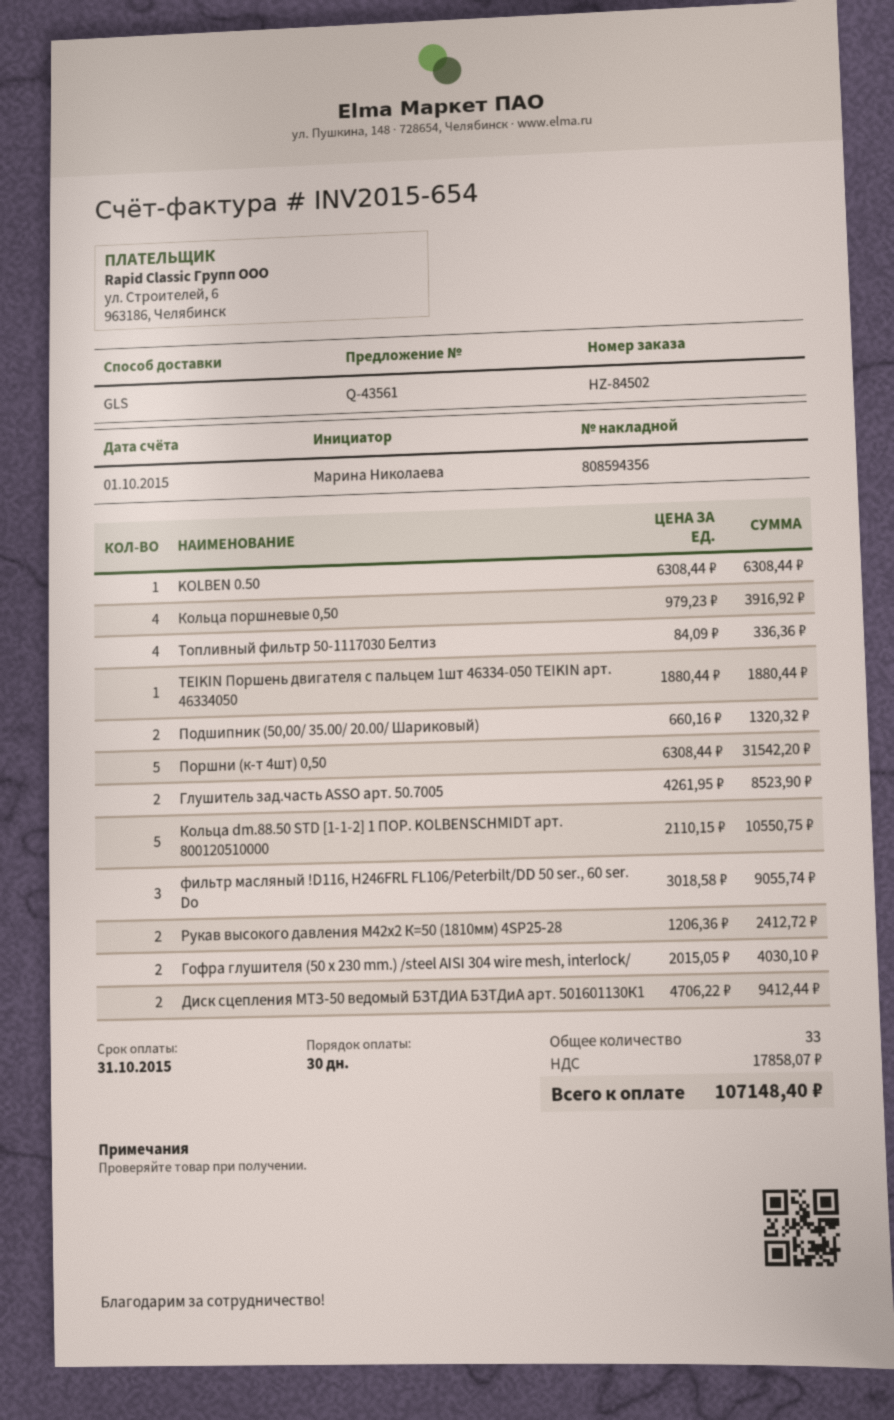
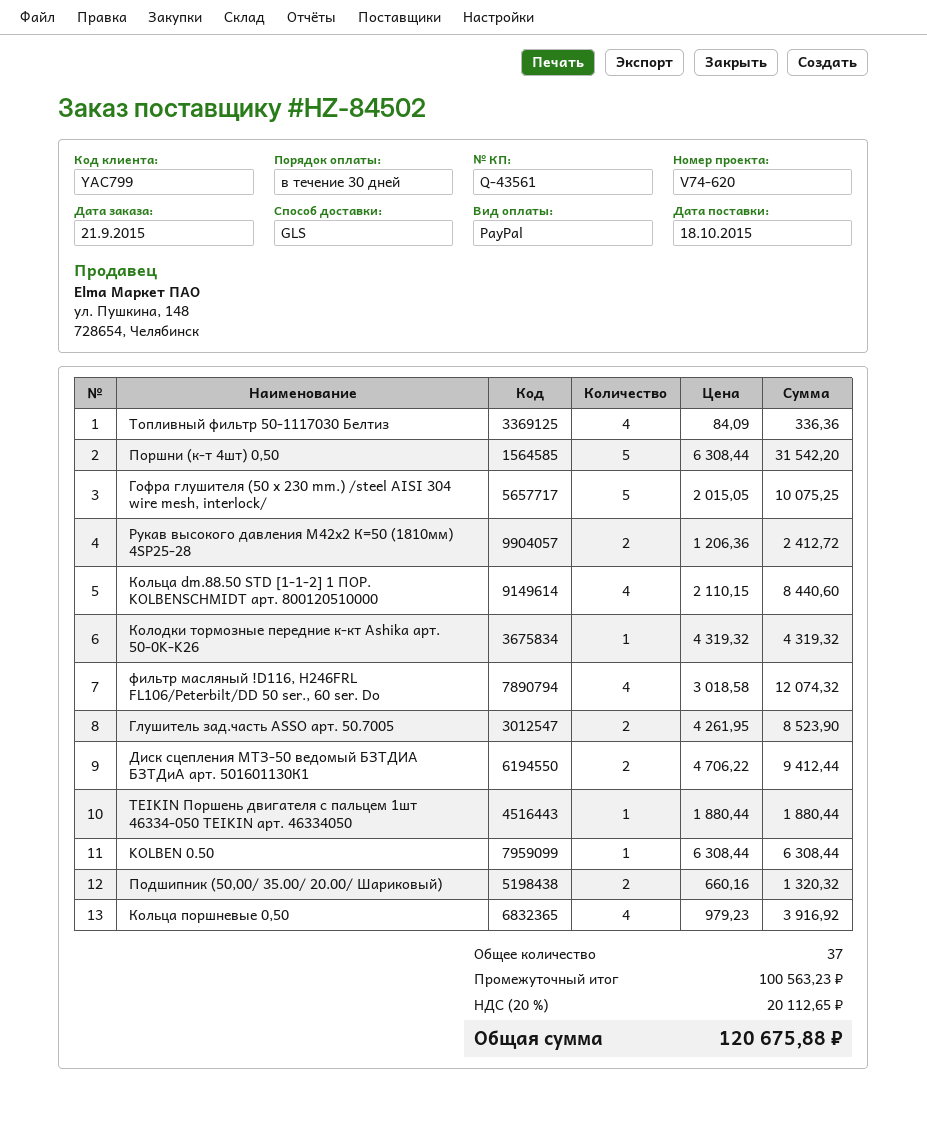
Кольца dm.88.50 STD [1-1-2] 1 ПОР. KOLBENSCHMIDT арт. 800120510000: 5 x 2110.15 = 10550.75 -> 4 x 2110.15 = 8440.60
фильтр масляный !D116, H246FRL FL106/Peterbilt/DD 50 ser., 60 ser. Do: 3 x 3018.58 = 9055.74 -> 4 x 3018.58 = 12074.32
Гофра глушителя (50 x 230 mm.) /steel AISI 304 wire mesh, interlock/: 2 x 2015.05 = 4030.10 -> 5 x 2015.05 = 10075.25
Колодки тормозные передние к-кт Ashika арт. 50-0K-K26: none -> 1 x 4319.32 = 4319.32
total quantity: 33 -> 37
tax: 17858.07 -> 20112.65
total: 107148.40 -> 120675.88

